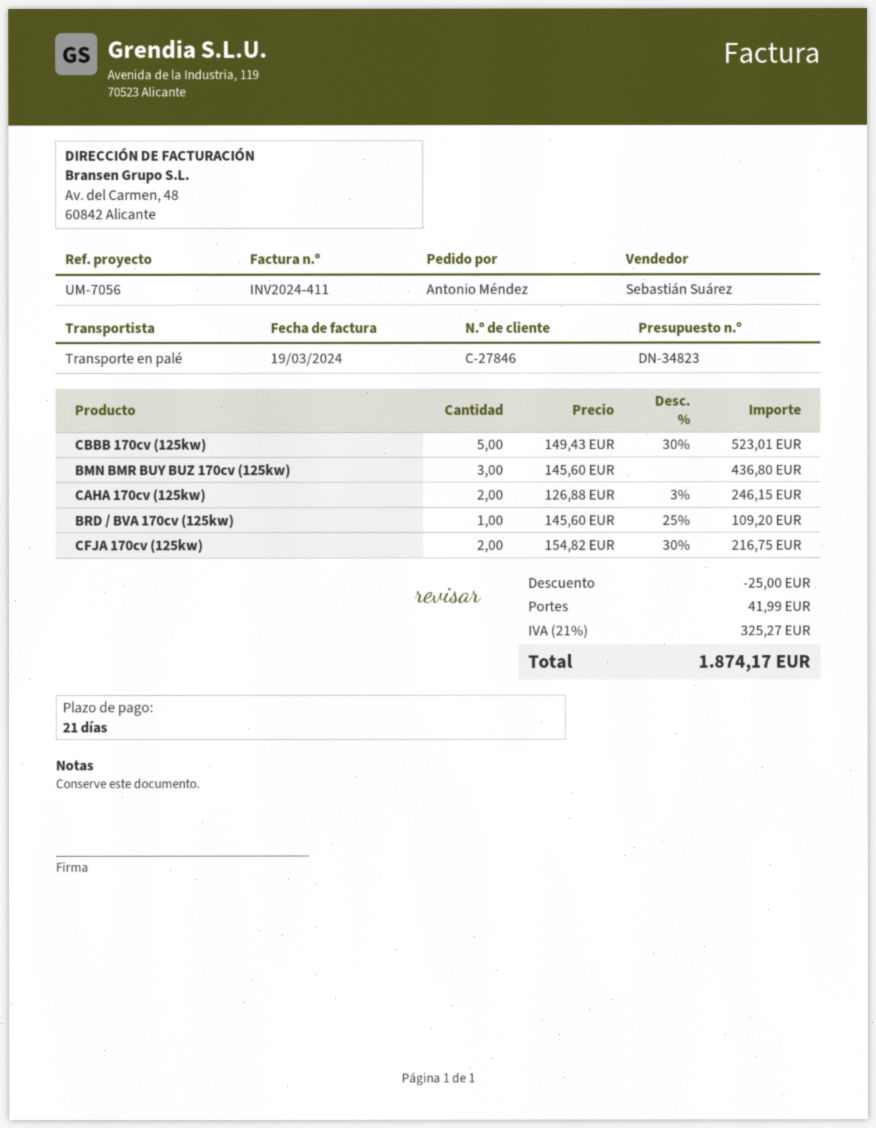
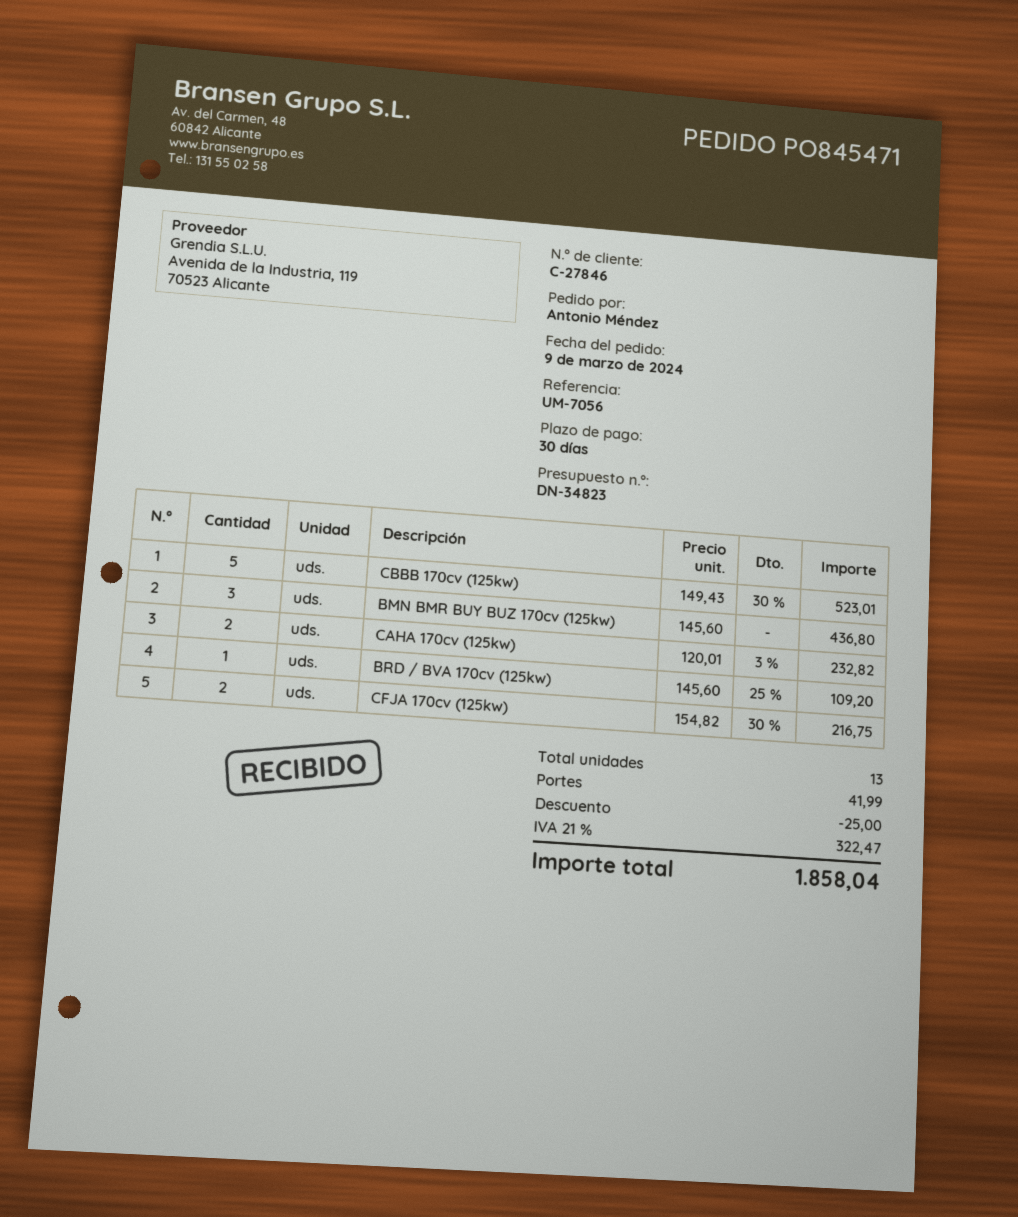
payment terms: 21 days -> 30 days
CAHA 170cv (125kw): 2 x 126.88 - 3% = 246.15 -> 2 x 120.01 - 3% = 232.82
tax: 21% = 325.27 -> 21% = 322.47
total: 1874.17 -> 1858.04

